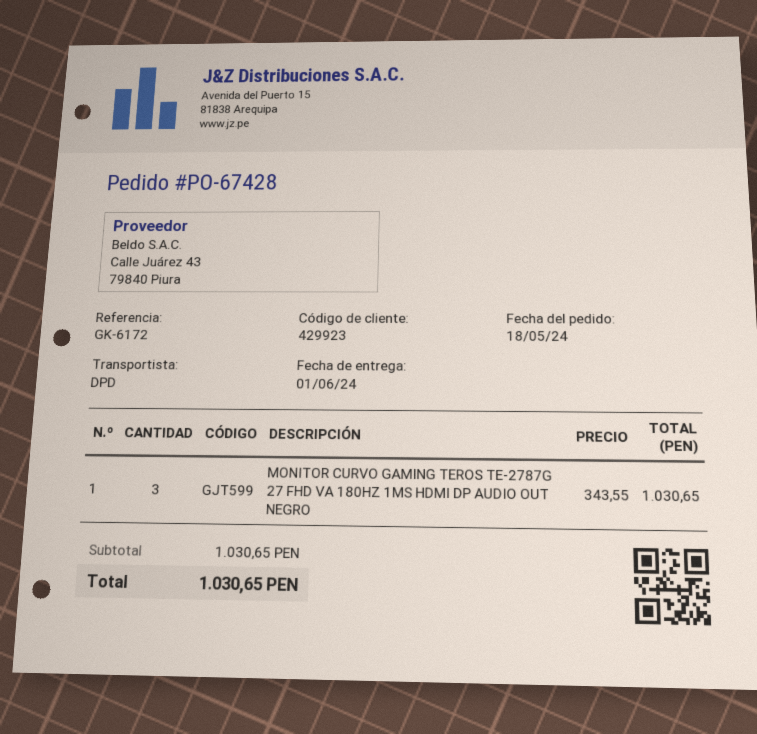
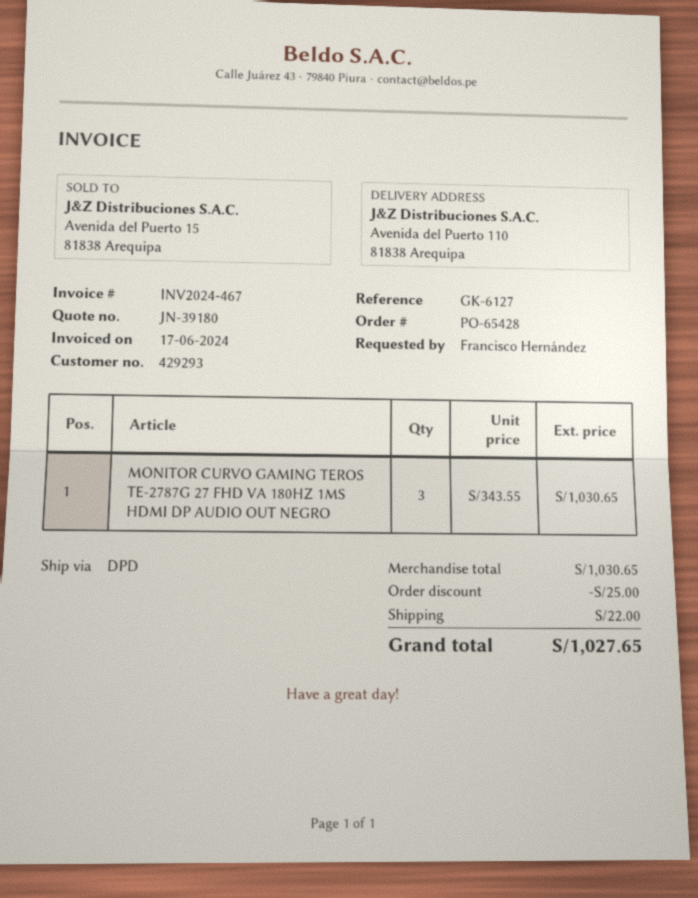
order number: PO-67428 -> PO-65428
customer number: 429923 -> 429293
reference: GK-6172 -> GK-6127
discount: none -> 25.00
shipping: none -> 22.00
total: 1030.65 -> 1027.65

